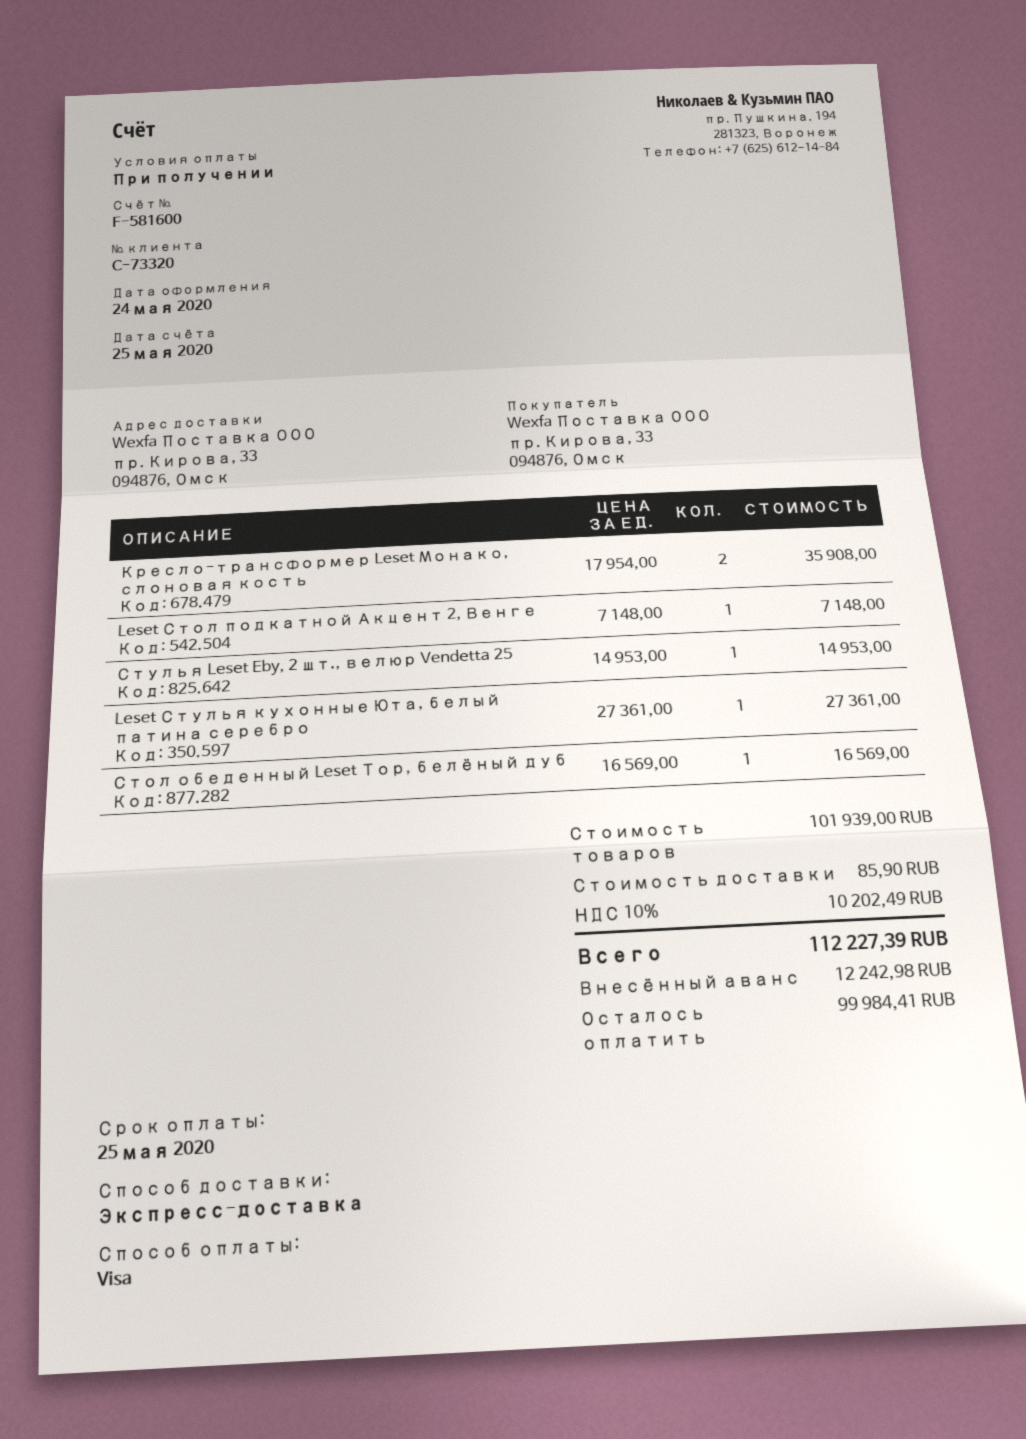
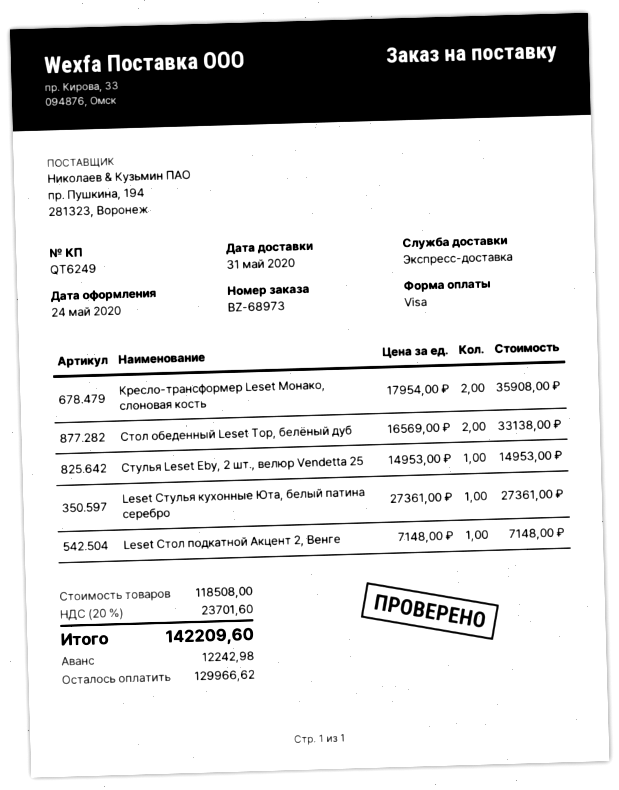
Стол обеденный Leset Тор, белёный дуб: 1 x 16569.00 = 16569.00 -> 2 x 16569.00 = 33138.00
subtotal: 101939.00 -> 118508.00
shipping: 85.90 -> none
tax: 10% = 10202.49 -> 20% = 23701.60
total: 112227.39 -> 142209.60
balance: 99984.41 -> 129966.62

